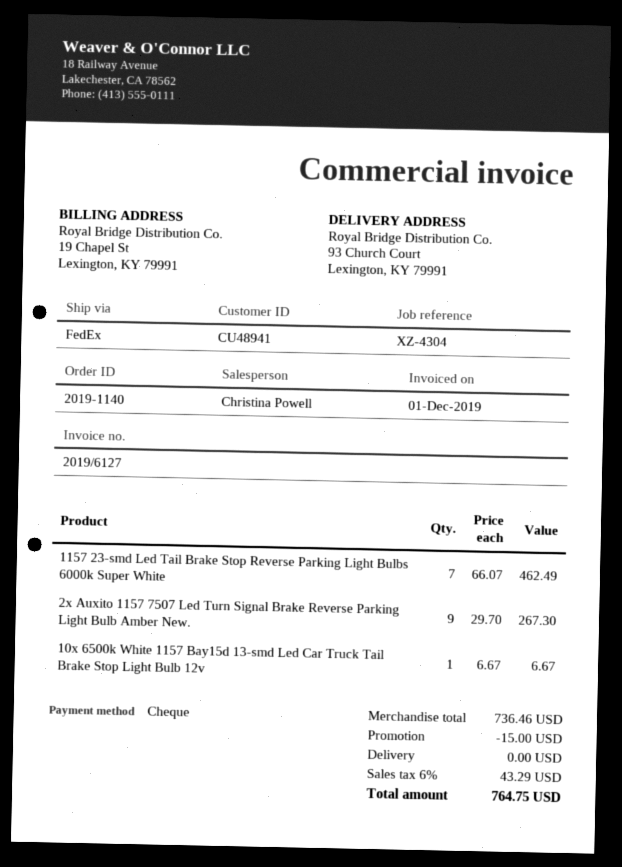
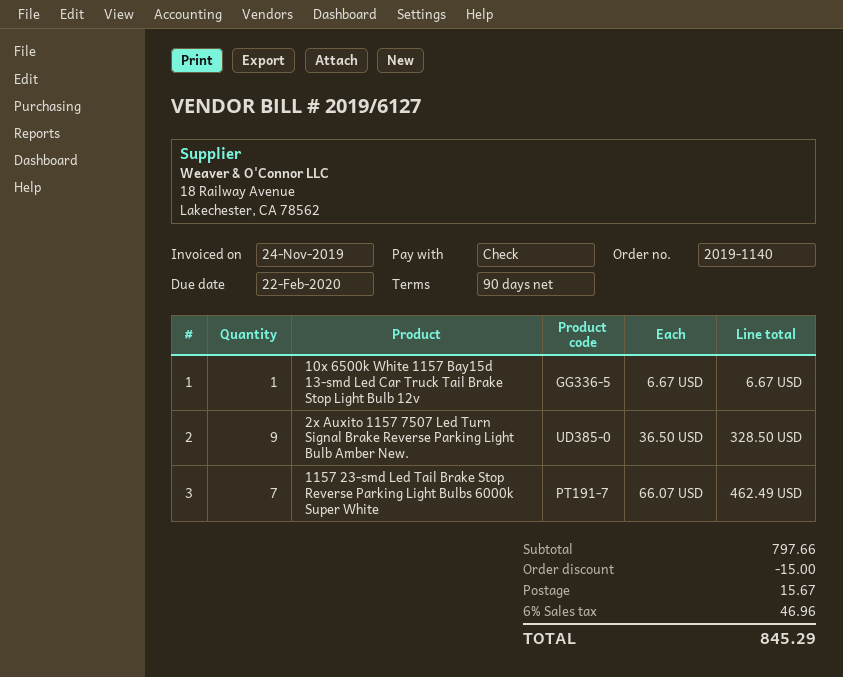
invoice date: 2019-12-01 -> 2019-11-24
2x Auxito 1157 7507 Led Turn Signal Brake Reverse Parking Light Bulb Amber New.: 9 x 29.70 = 267.30 -> 9 x 36.50 = 328.50
subtotal: 736.46 -> 797.66
shipping: 0.00 -> 15.67
tax: 6% = 43.29 -> 6% = 46.96
total: 764.75 -> 845.29

